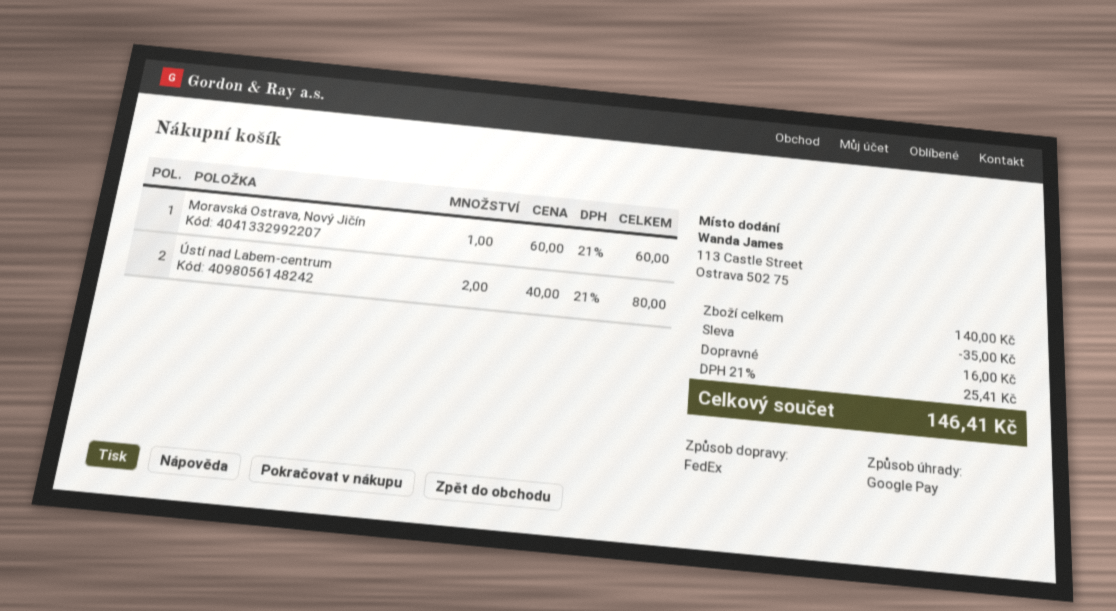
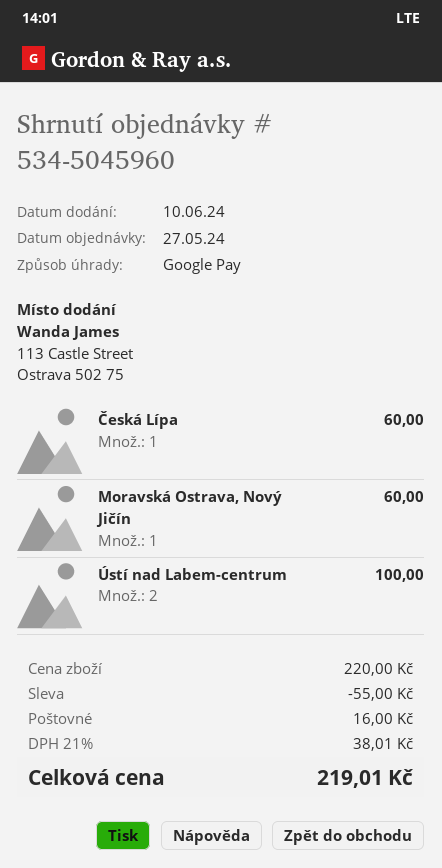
Ústí nad Labem-centrum: 2 for 80.00 -> 2 for 100.00
Česká Lípa: none -> 1 for 60.00
subtotal: 140.00 -> 220.00
discount: 35.00 -> 55.00
tax: 21% = 25.41 -> 21% = 38.01
total: 146.41 -> 219.01

